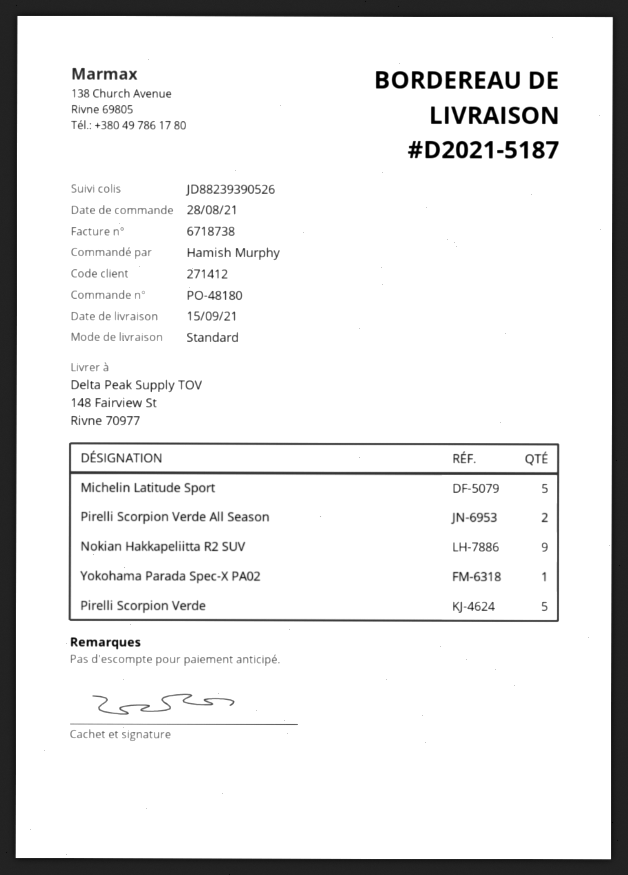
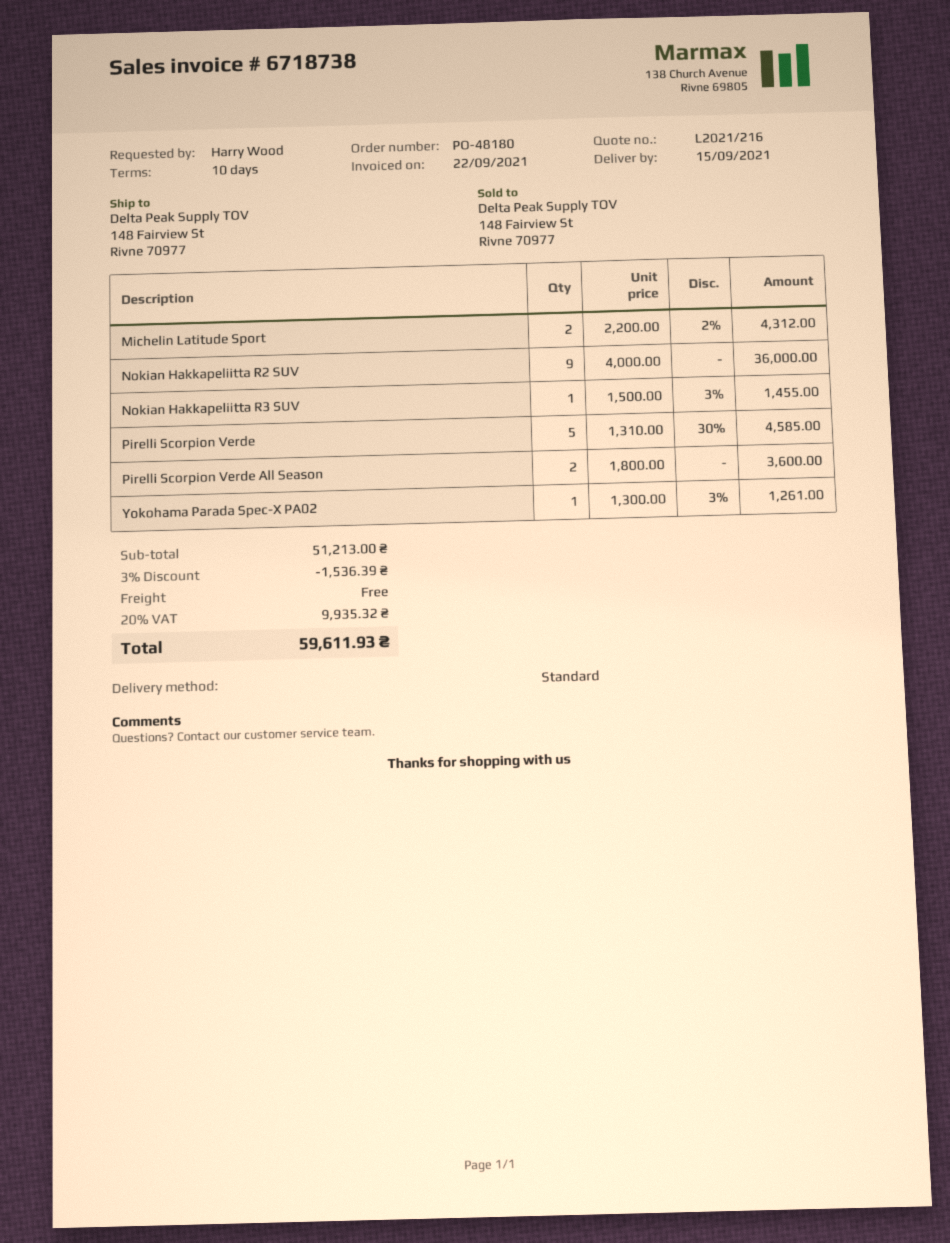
ordered by: Hamish Murphy -> Harry Wood
Michelin Latitude Sport: 5 -> 2
Nokian Hakkapeliitta R3 SUV: none -> 1

